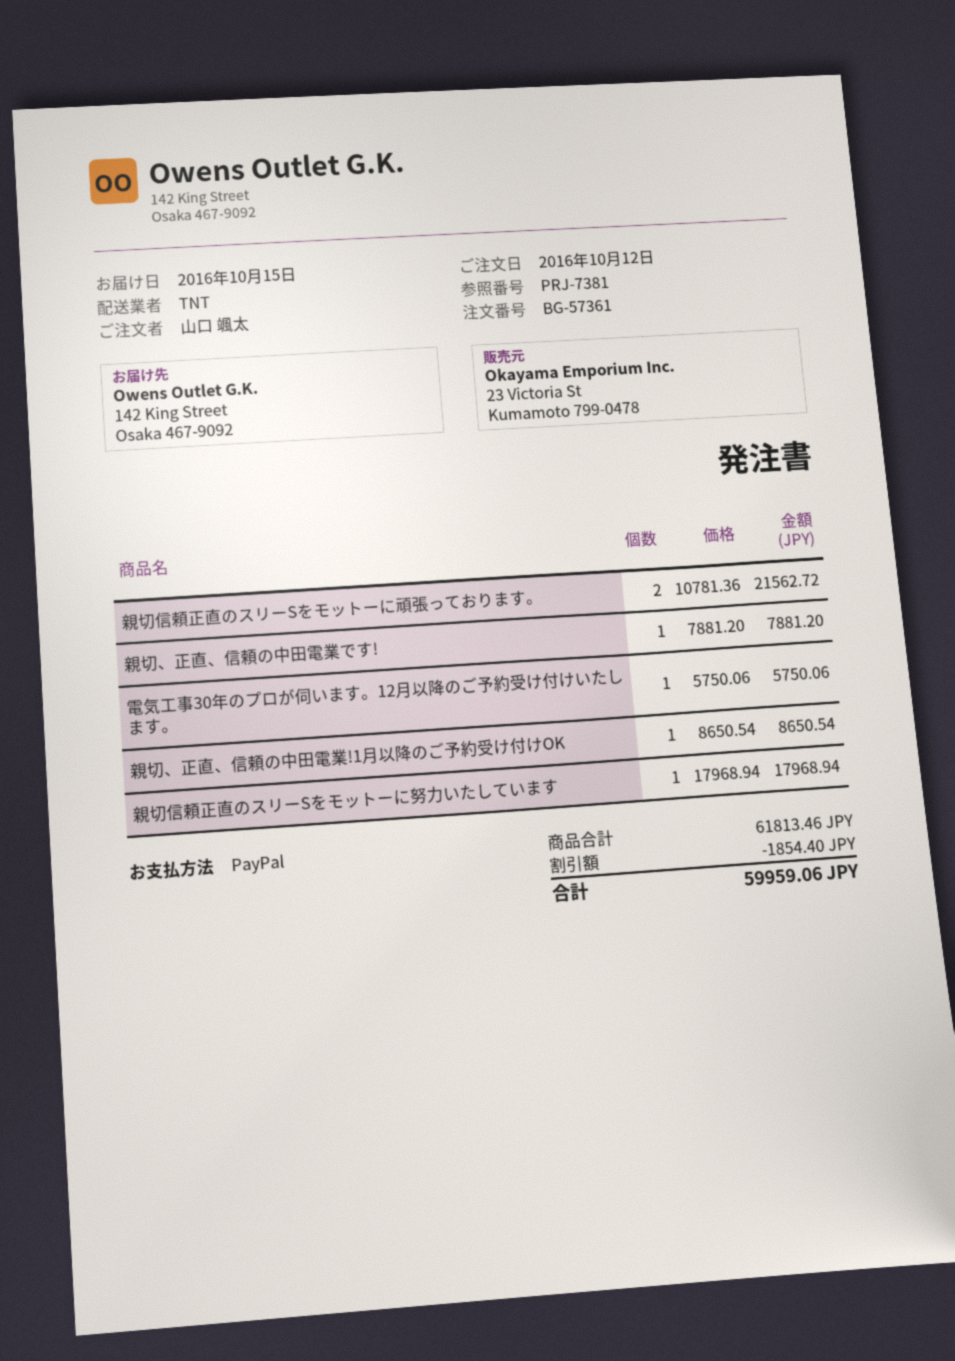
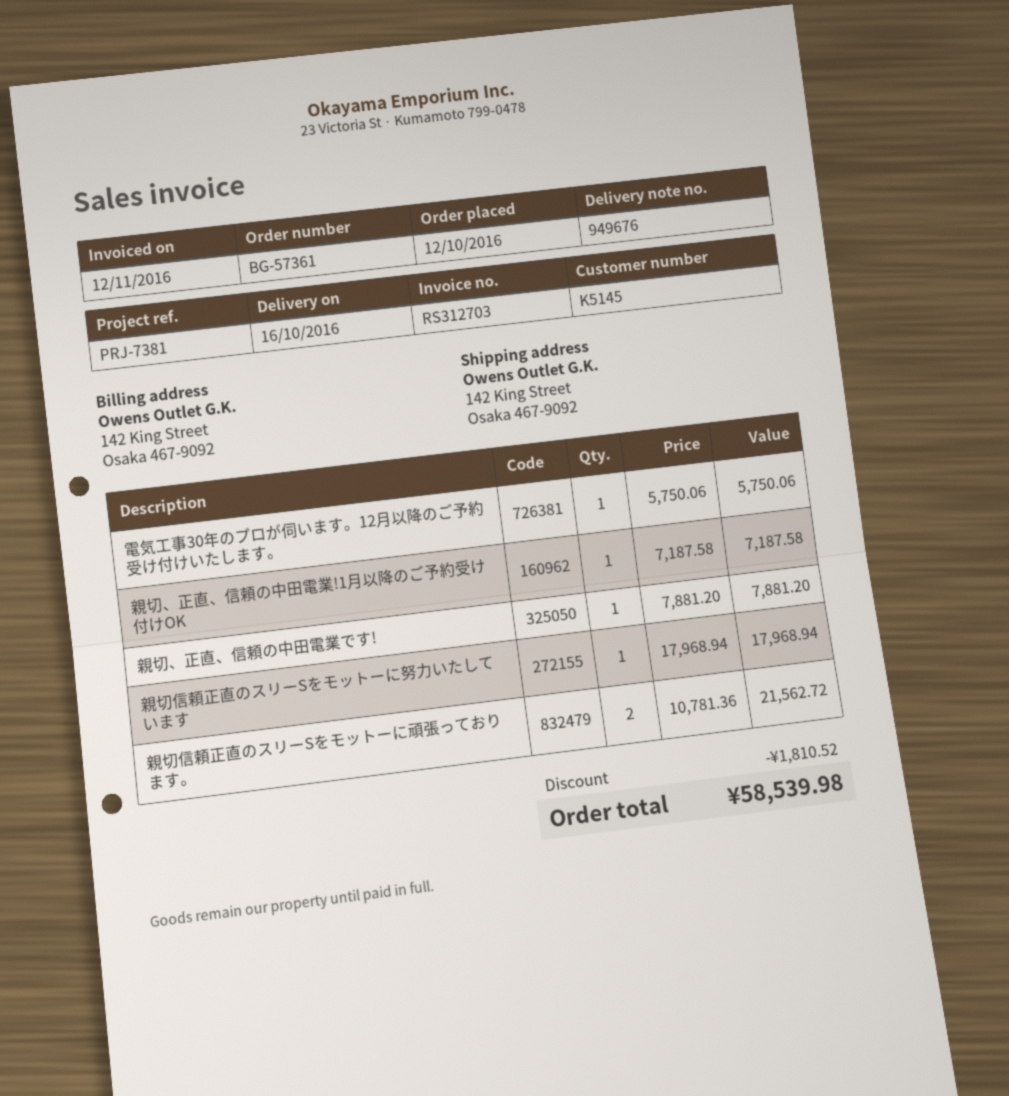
delivery date: 2016-10-15 -> 2016-10-16
親切、正直、信頼の中田電業!1月以降のご予約受け付けOK: 1 x 8650.54 = 8650.54 -> 1 x 7187.58 = 7187.58
discount: 1854.40 -> 1810.52
total: 59959.06 -> 58539.98

